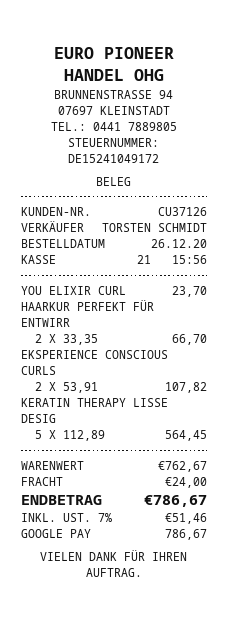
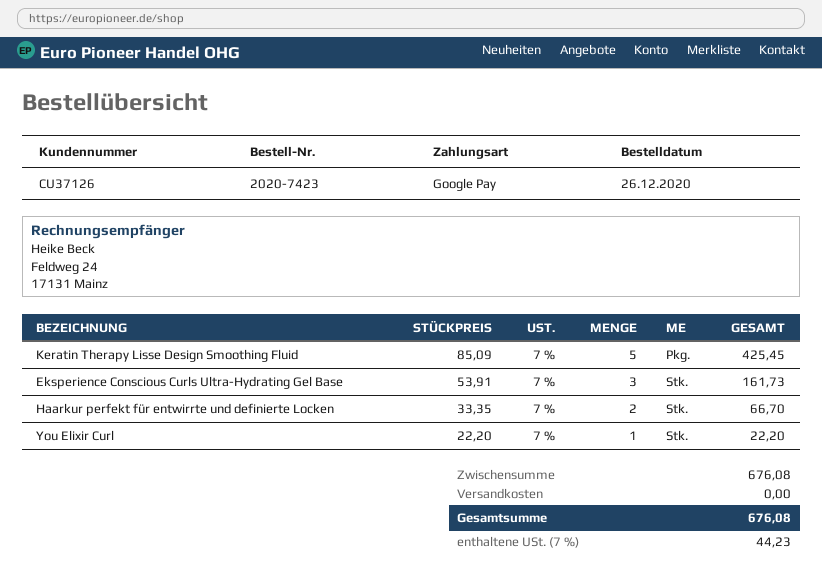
YOU ELIXIR CURL: 1 x 23.70 = 23.70 -> 1 x 22.20 = 22.20
EKSPERIENCE CONSCIOUS CURLS: 2 x 53.91 = 107.82 -> 3 x 53.91 = 161.73
KERATIN THERAPY LISSE DESIG: 5 x 112.89 = 564.45 -> 5 x 85.09 = 425.45
subtotal: 762.67 -> 676.08
shipping: 24.00 -> 0.00
tax: 7% = 51.46 -> 7% = 44.23
total: 786.67 -> 676.08

